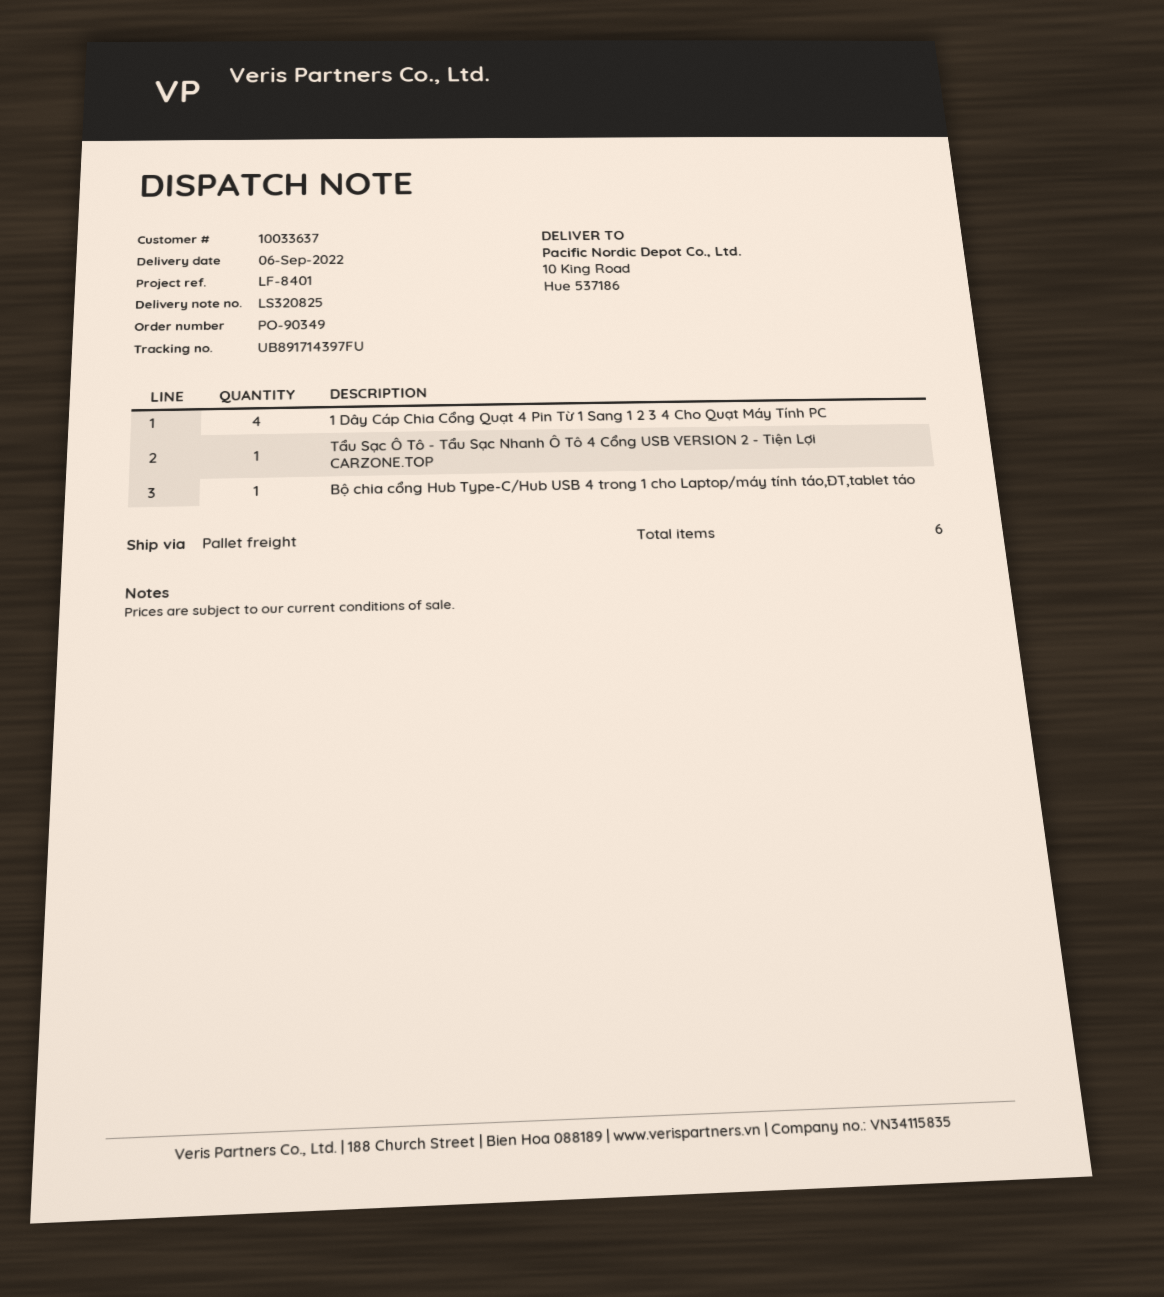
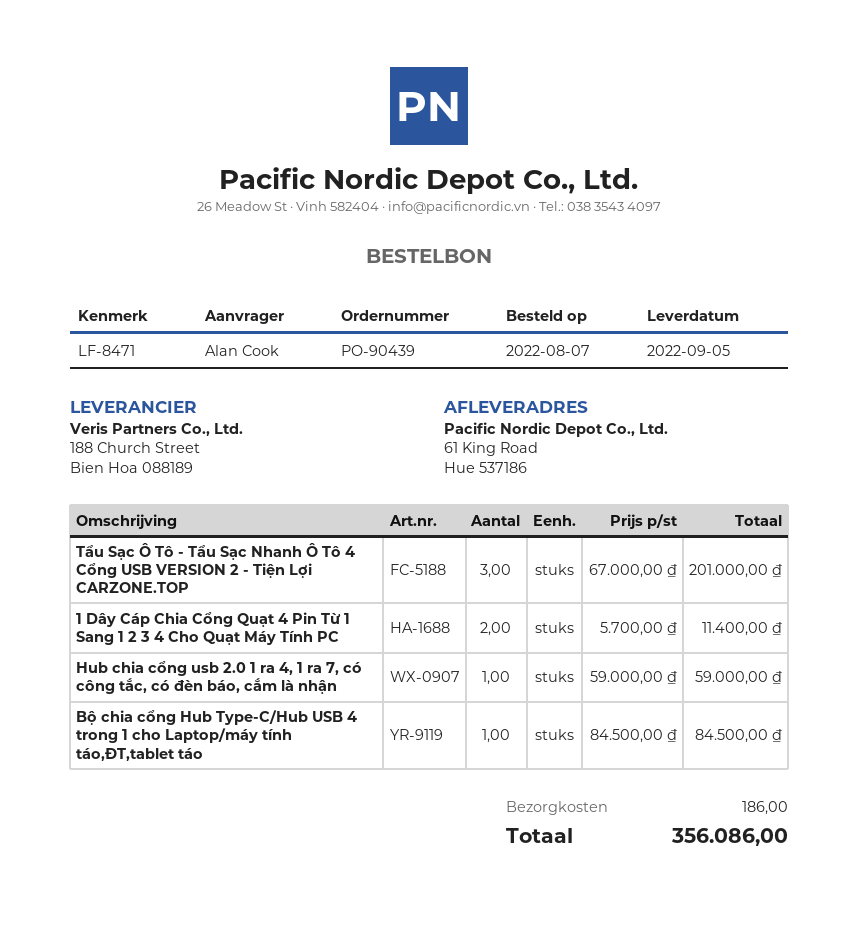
order number: PO-90349 -> PO-90439
delivery date: 2022-09-06 -> 2022-09-05
reference: LF-8401 -> LF-8471
ship to: 10 King Road, Hue 537186 -> 61 King Road, Hue 537186
1 Dây Cáp Chia Cổng Quạt 4 Pin Từ 1 Sang 1 2 3 4 Cho Quạt Máy Tính PC: 4 -> 2
Tẩu Sạc Ô Tô - Tẩu Sạc Nhanh Ô Tô 4 Cổng USB VERSION 2 - Tiện Lợi CARZONE.TOP: 1 -> 3
Hub chia cổng usb 2.0 1 ra 4, 1 ra 7, có công tắc, có đèn báo, cắm là nhận: none -> 1

